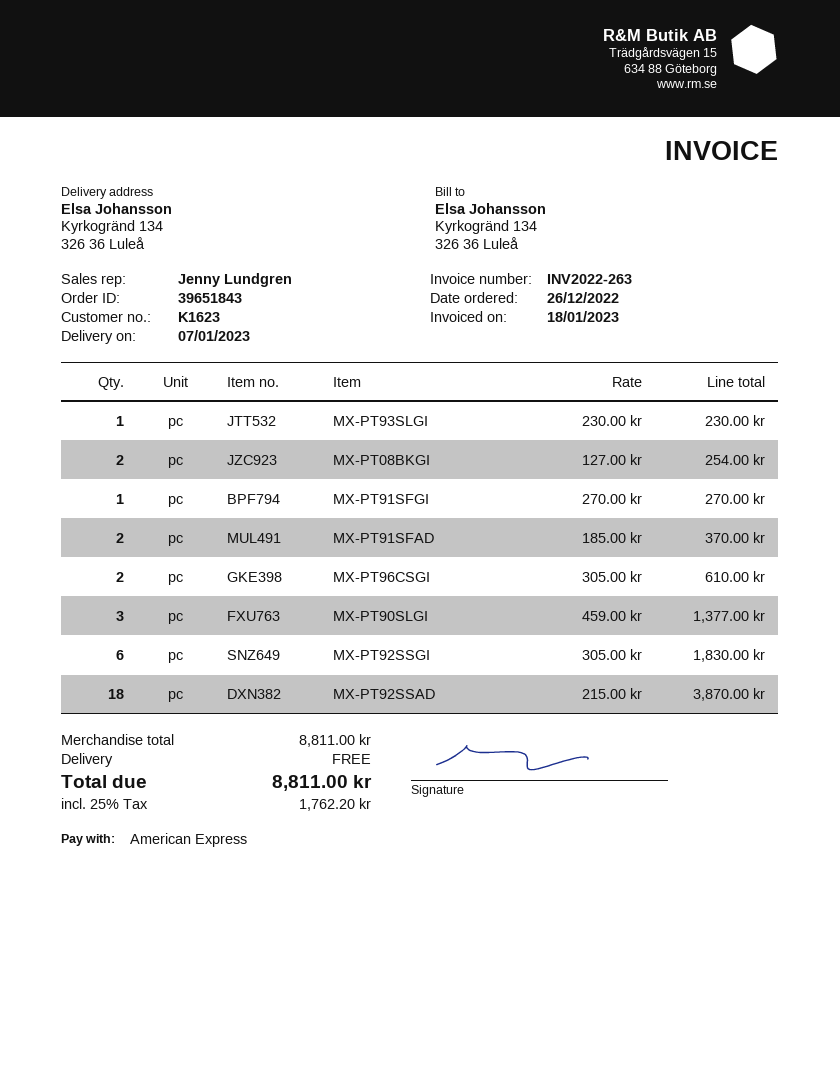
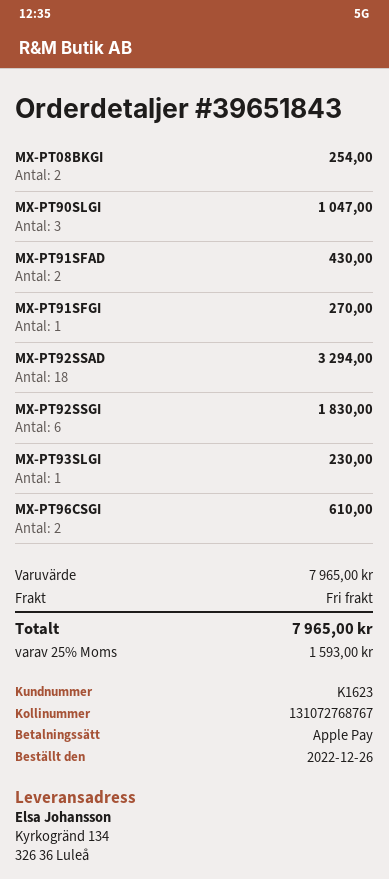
payment method: American Express -> Apple Pay
MX-PT91SFAD: 2 for 370.00 -> 2 for 430.00
MX-PT90SLGI: 3 for 1377.00 -> 3 for 1047.00
MX-PT92SSAD: 18 for 3870.00 -> 18 for 3294.00
subtotal: 8811.00 -> 7965.00
tax: 25% = 1762.20 -> 25% = 1593.00
total: 8811.00 -> 7965.00

